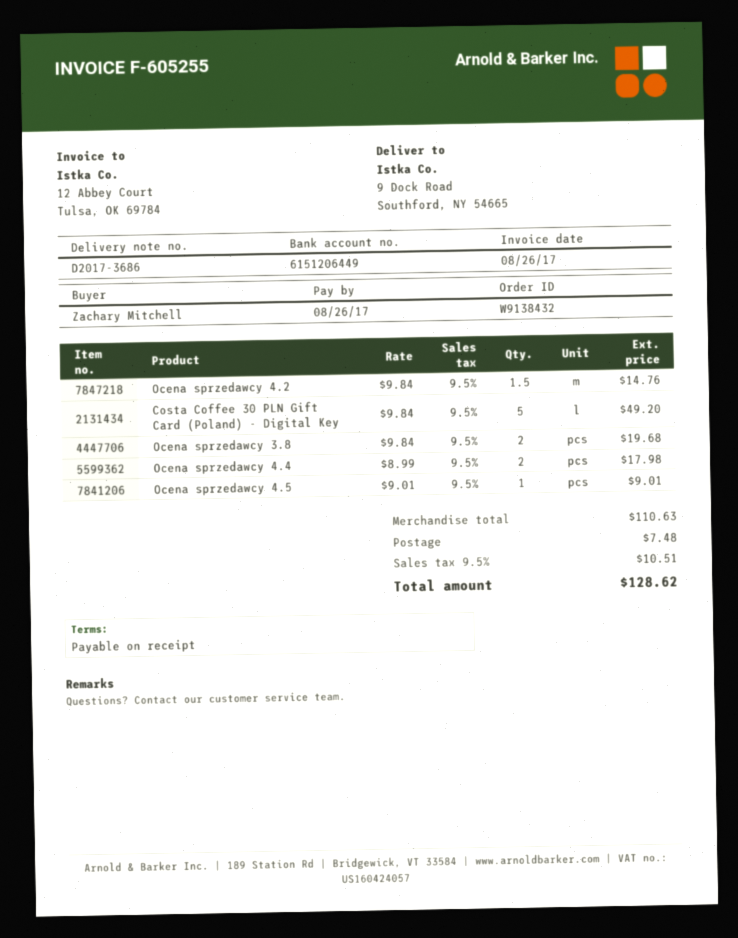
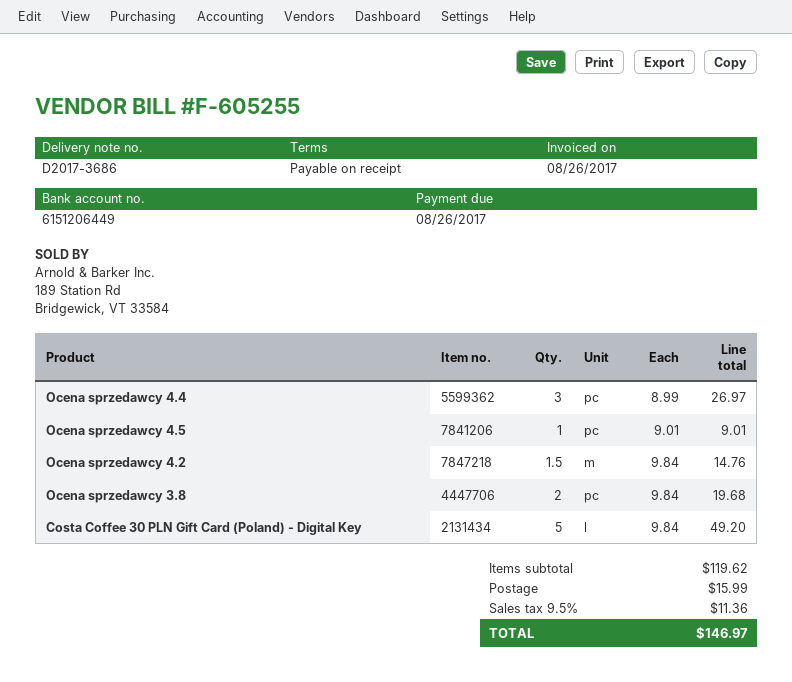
Ocena sprzedawcy 4.4: 2 x 8.99 = 17.98 -> 3 x 8.99 = 26.97
subtotal: 110.63 -> 119.62
shipping: 7.48 -> 15.99
tax: 9.5% = 10.51 -> 9.5% = 11.36
total: 128.62 -> 146.97

